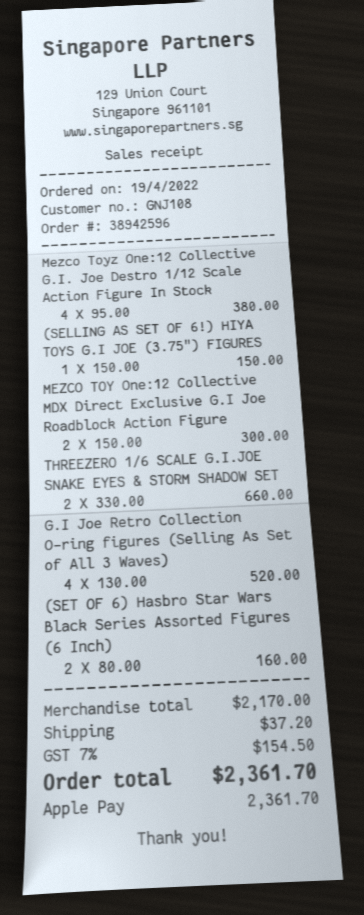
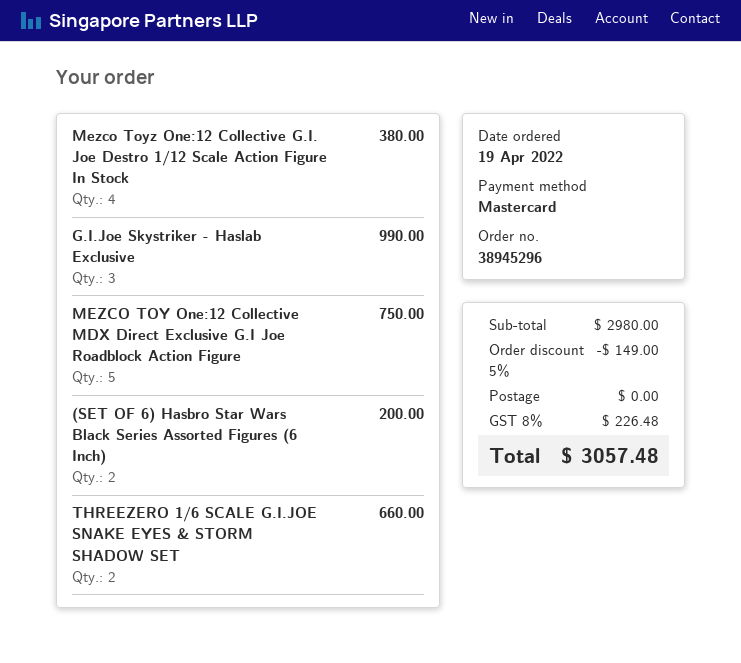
order number: 38942596 -> 38945296
payment method: Apple Pay -> Mastercard
(SELLING AS SET OF 6!) HIYA TOYS G.I JOE (3.75") FIGURES: 1 for 150.00 -> none
MEZCO TOY One:12 Collective MDX Direct Exclusive G.I Joe Roadblock Action Figure: 2 for 300.00 -> 5 for 750.00
G.I Joe Retro Collection O-ring figures (Selling As Set of All 3 Waves): 4 for 520.00 -> none
(SET OF 6) Hasbro Star Wars Black Series Assorted Figures (6 Inch): 2 for 160.00 -> 2 for 200.00
G.I.Joe Skystriker - Haslab Exclusive: none -> 3 for 990.00
subtotal: 2170.00 -> 2980.00
discount: none -> 5% = 149.00
shipping: 37.20 -> 0.00
tax: 7% = 154.50 -> 8% = 226.48
total: 2361.70 -> 3057.48

